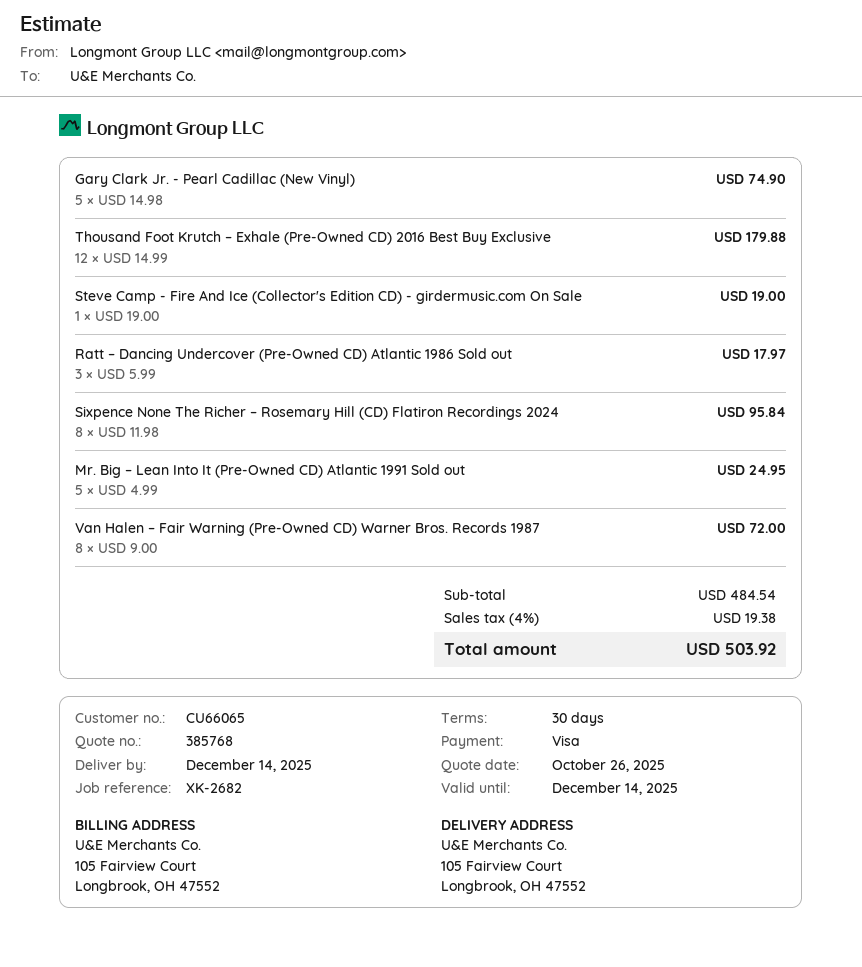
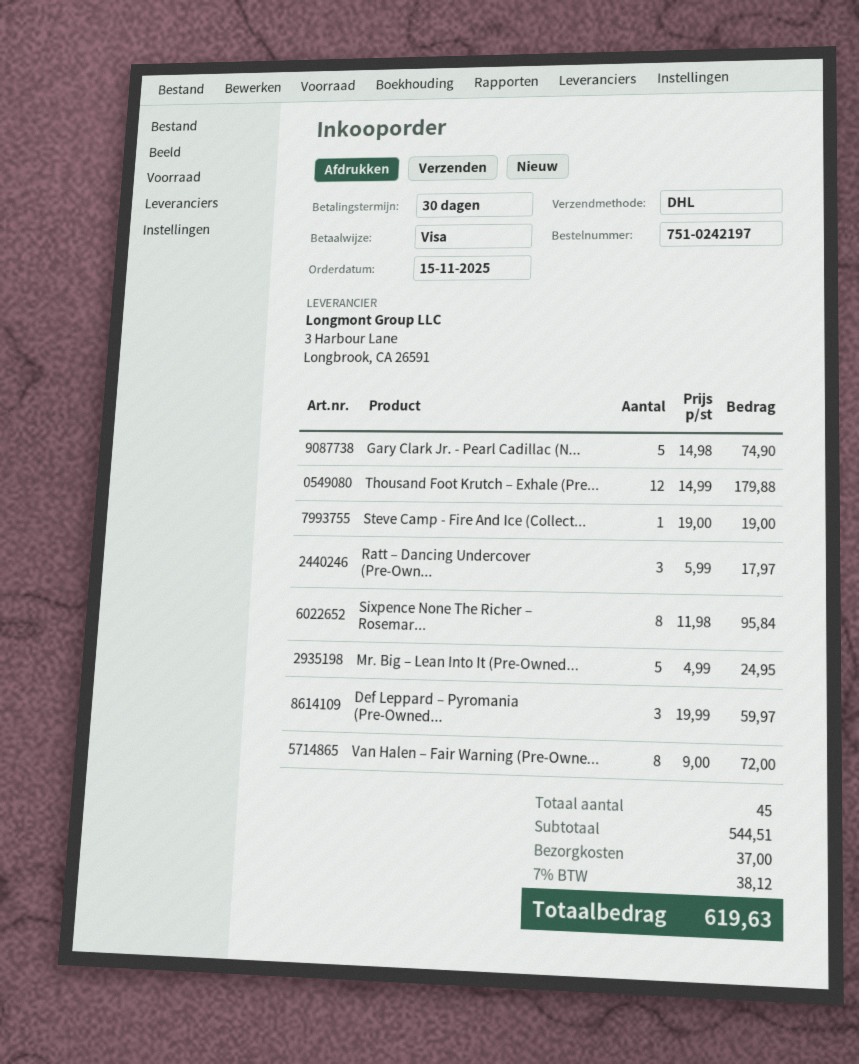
Def Leppard – Pyromania (Pre-Owned...: none -> 3 x 19.99 = 59.97
subtotal: 484.54 -> 544.51
shipping: none -> 37.00
tax: 4% = 19.38 -> 7% = 38.12
total: 503.92 -> 619.63

